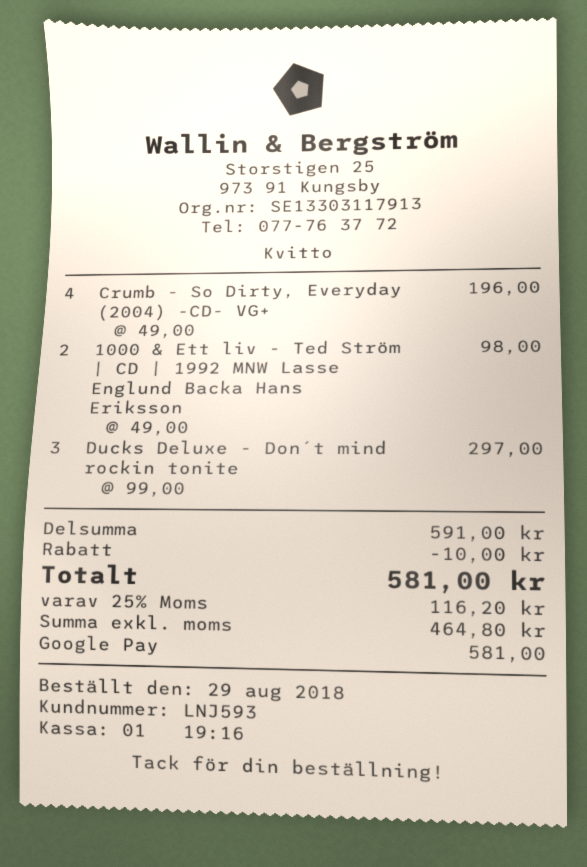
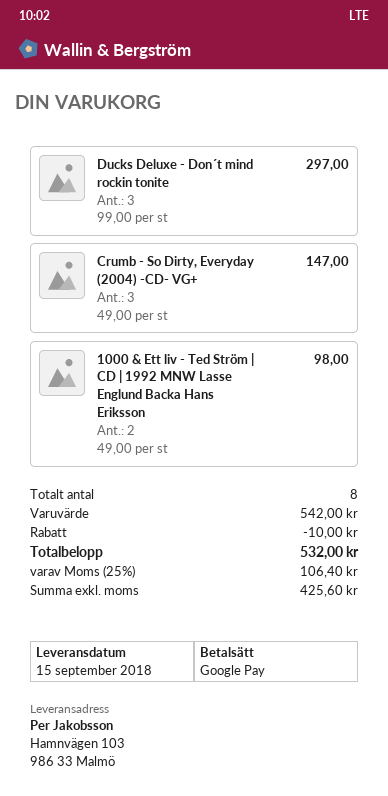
Crumb - So Dirty, Everyday (2004) -CD- VG+: 4 x 49.00 = 196.00 -> 3 x 49.00 = 147.00
subtotal: 591.00 -> 542.00
net: 464.80 -> 425.60
tax: 25% = 116.20 -> 25% = 106.40
total: 581.00 -> 532.00

